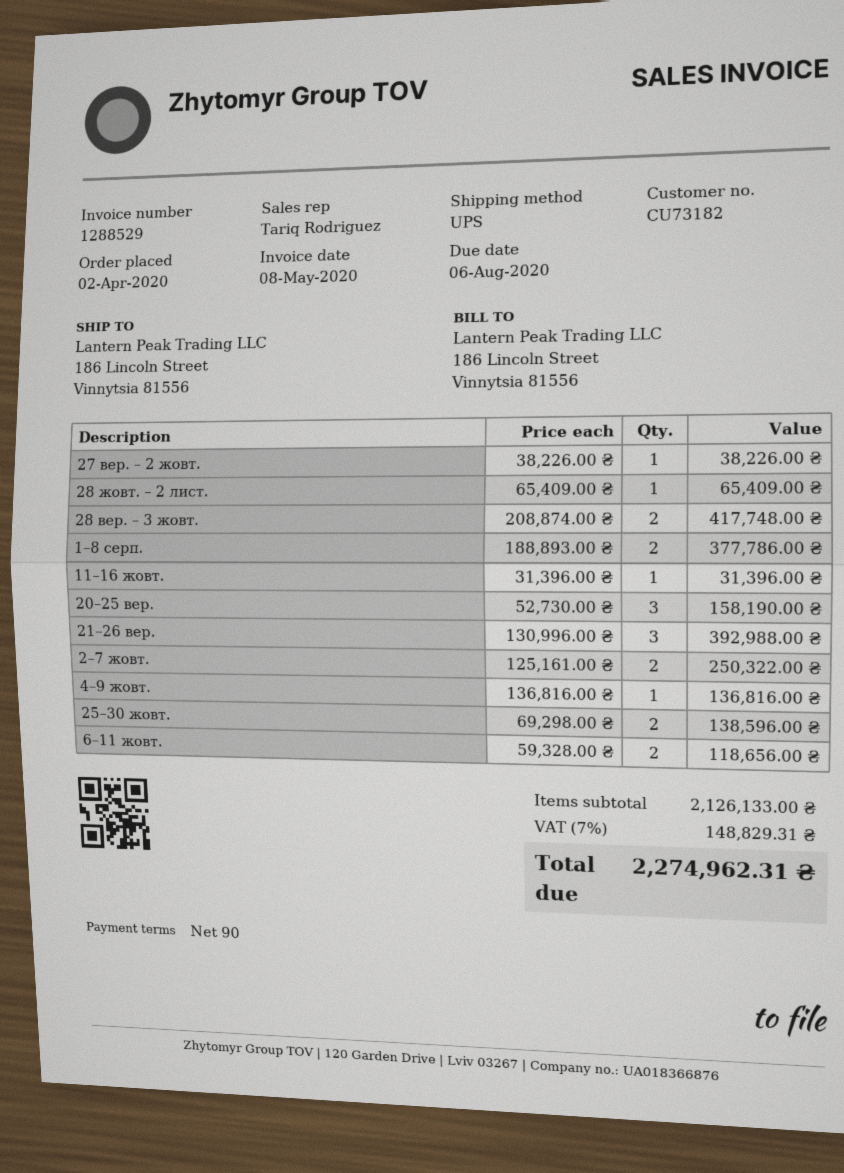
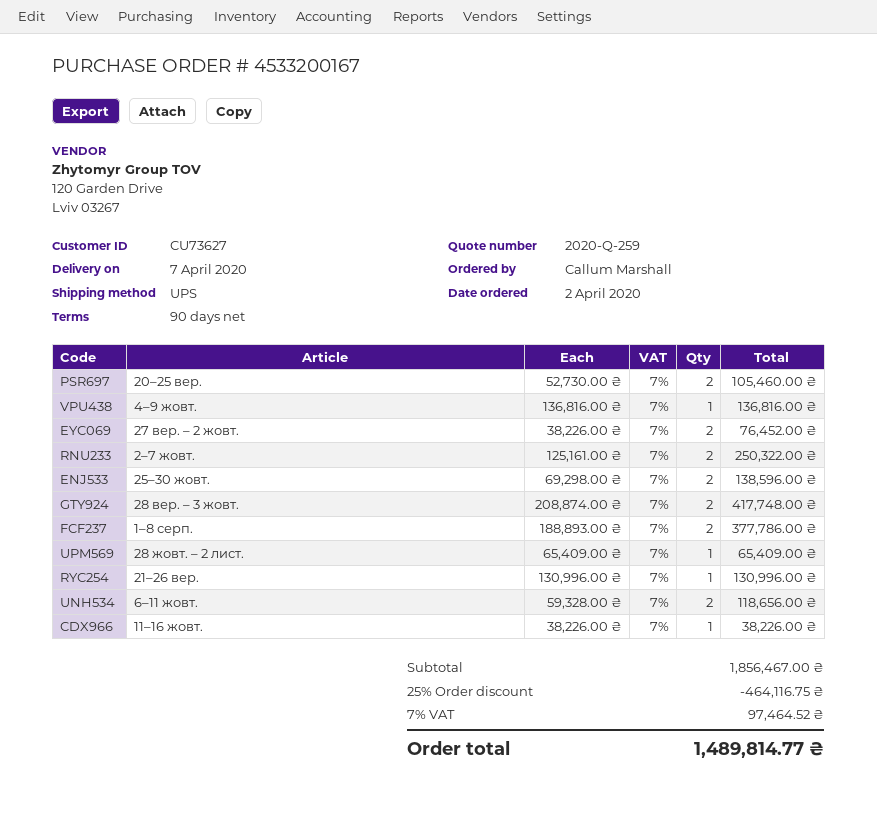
customer number: CU73182 -> CU73627
27 вер. – 2 жовт.: 1 x 38226.00 = 38226.00 -> 2 x 38226.00 = 76452.00
11–16 жовт.: 1 x 31396.00 = 31396.00 -> 1 x 38226.00 = 38226.00
20–25 вер.: 3 x 52730.00 = 158190.00 -> 2 x 52730.00 = 105460.00
21–26 вер.: 3 x 130996.00 = 392988.00 -> 1 x 130996.00 = 130996.00
subtotal: 2126133.00 -> 1856467.00
discount: none -> 25% = 464116.75
tax: 7% = 148829.31 -> 7% = 97464.52
total: 2274962.31 -> 1489814.77

